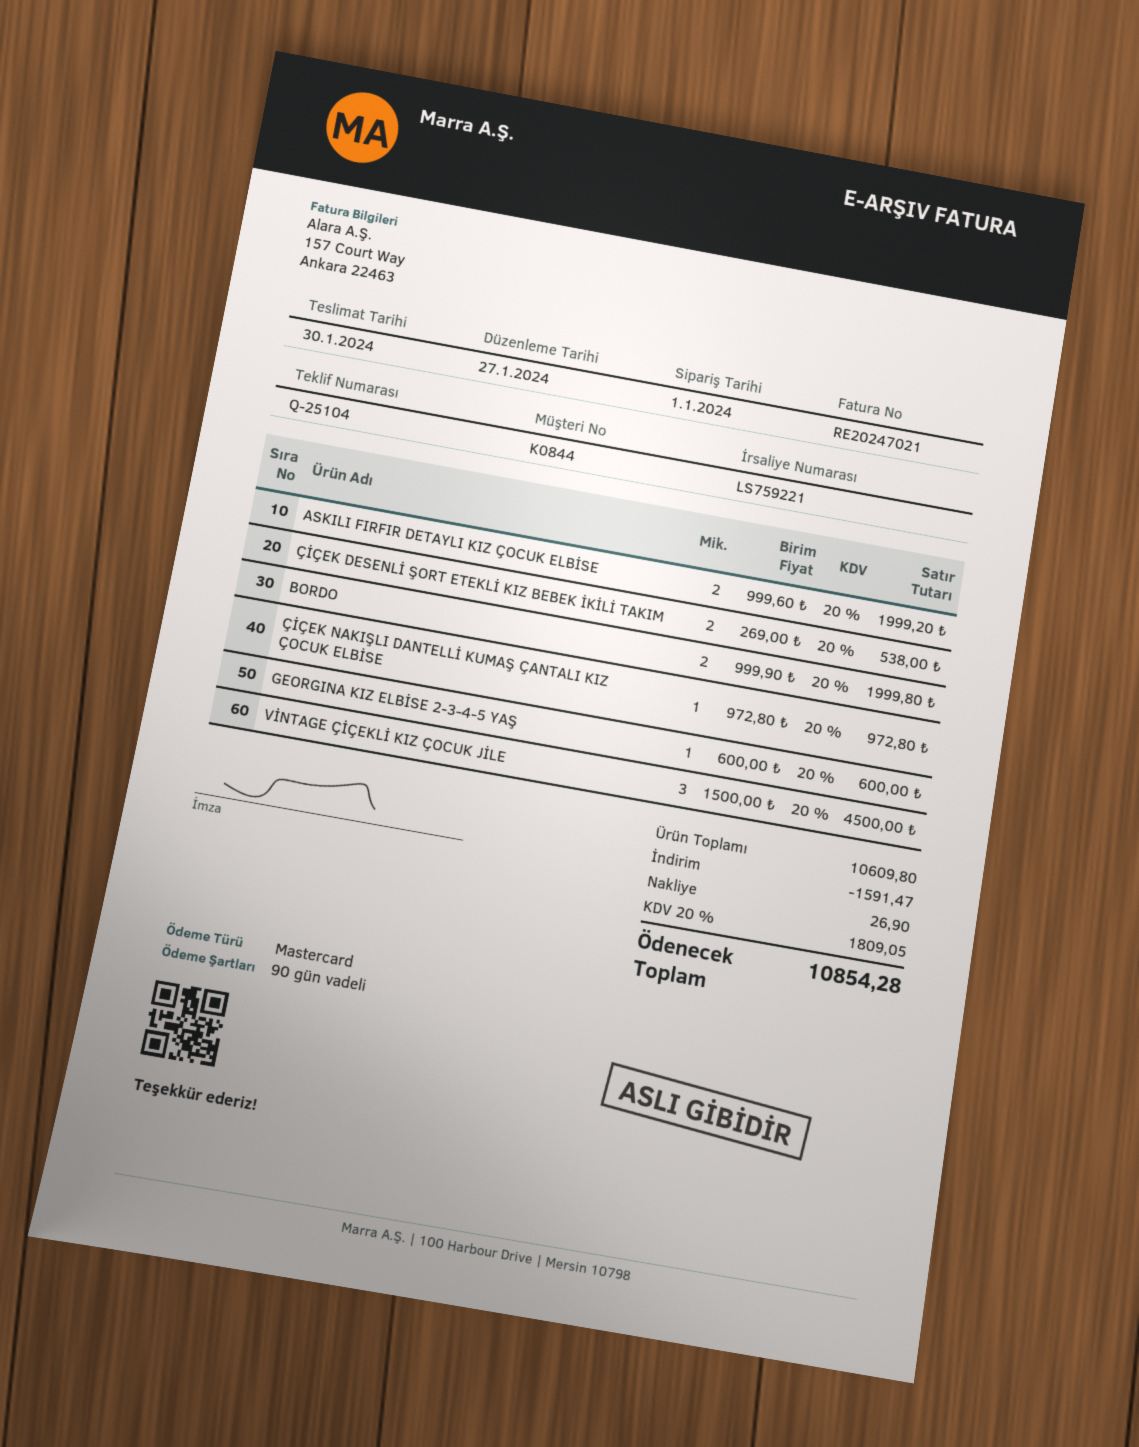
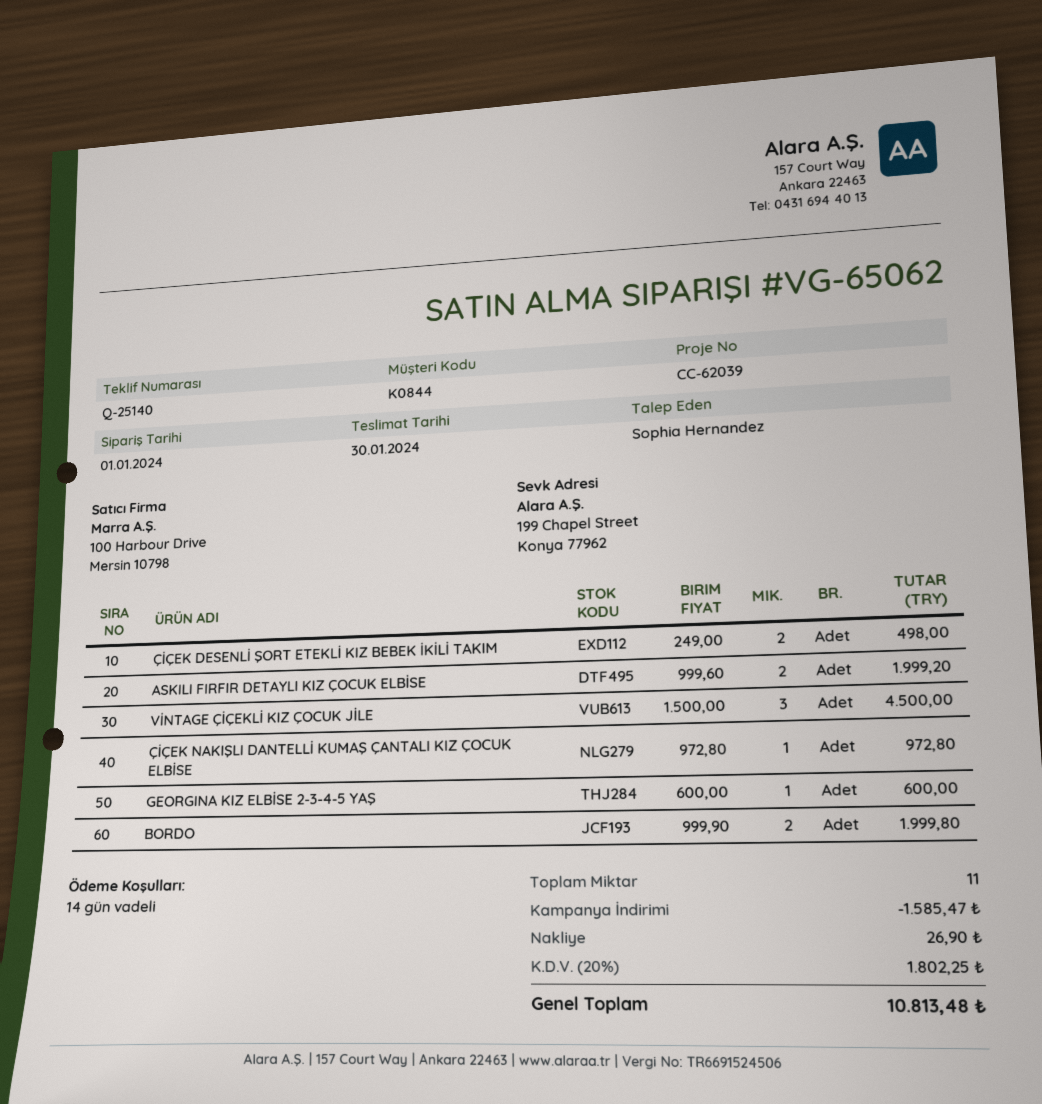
quote number: Q-25104 -> Q-25140
payment terms: 90 days -> 14 days
ÇİÇEK DESENLİ ŞORT ETEKLİ KIZ BEBEK İKİLİ TAKIM: 2 x 269.00 = 538.00 -> 2 x 249.00 = 498.00
discount: 1591.47 -> 1585.47
tax: 20% = 1809.05 -> 20% = 1802.25
total: 10854.28 -> 10813.48

